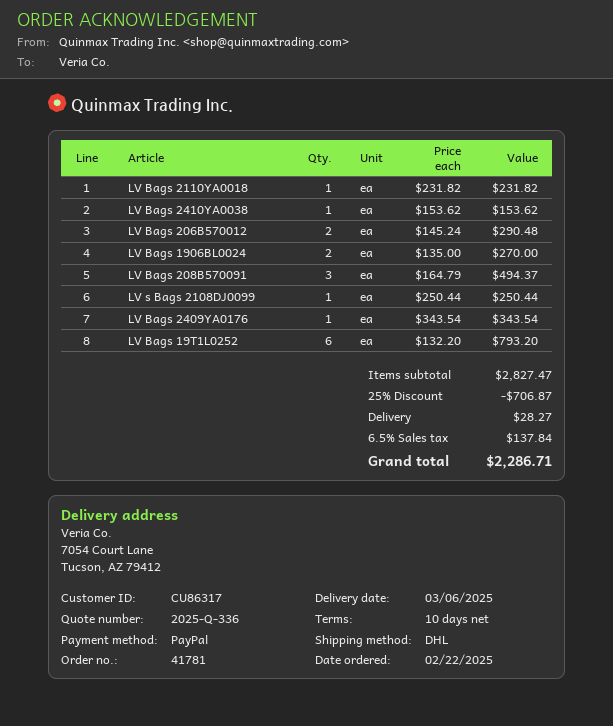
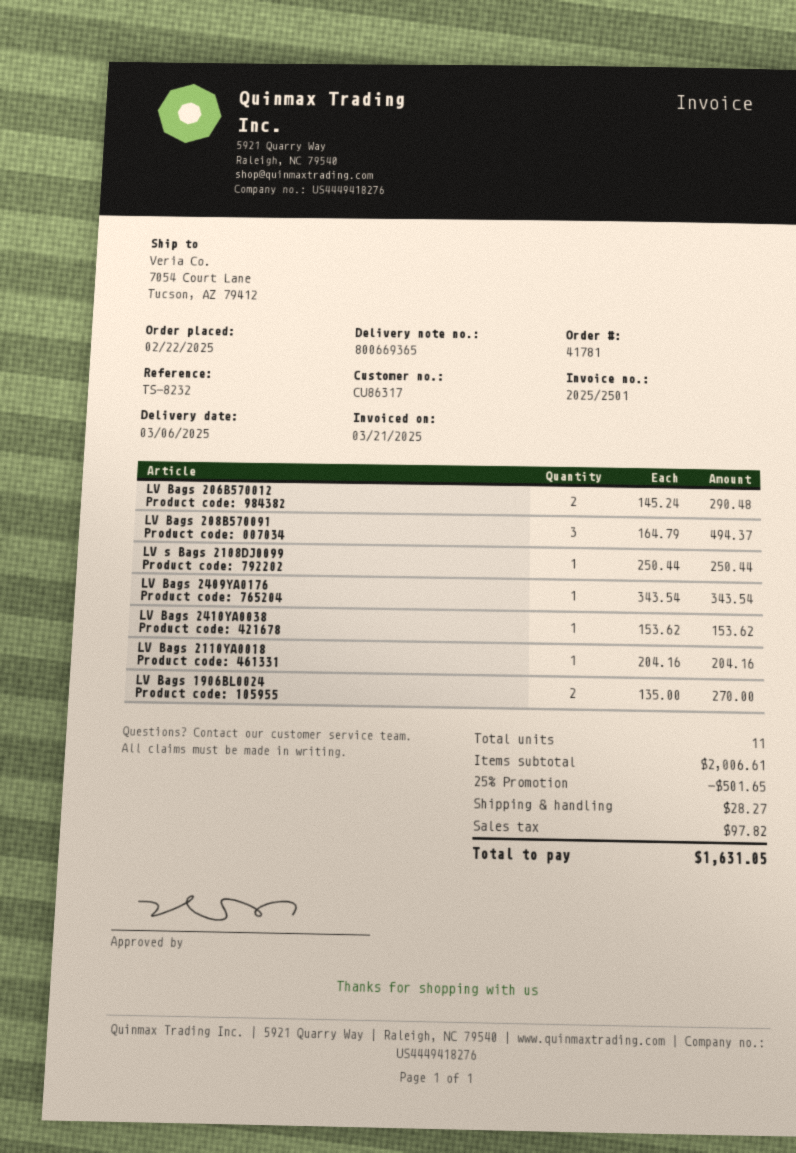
LV Bags 2110YA0018: 1 x 231.82 = 231.82 -> 1 x 204.16 = 204.16
LV Bags 19T1L0252: 6 x 132.20 = 793.20 -> none
subtotal: 2827.47 -> 2006.61
discount: 25% = 706.87 -> 25% = 501.65
tax: 137.84 -> 97.82
total: 2286.71 -> 1631.05

